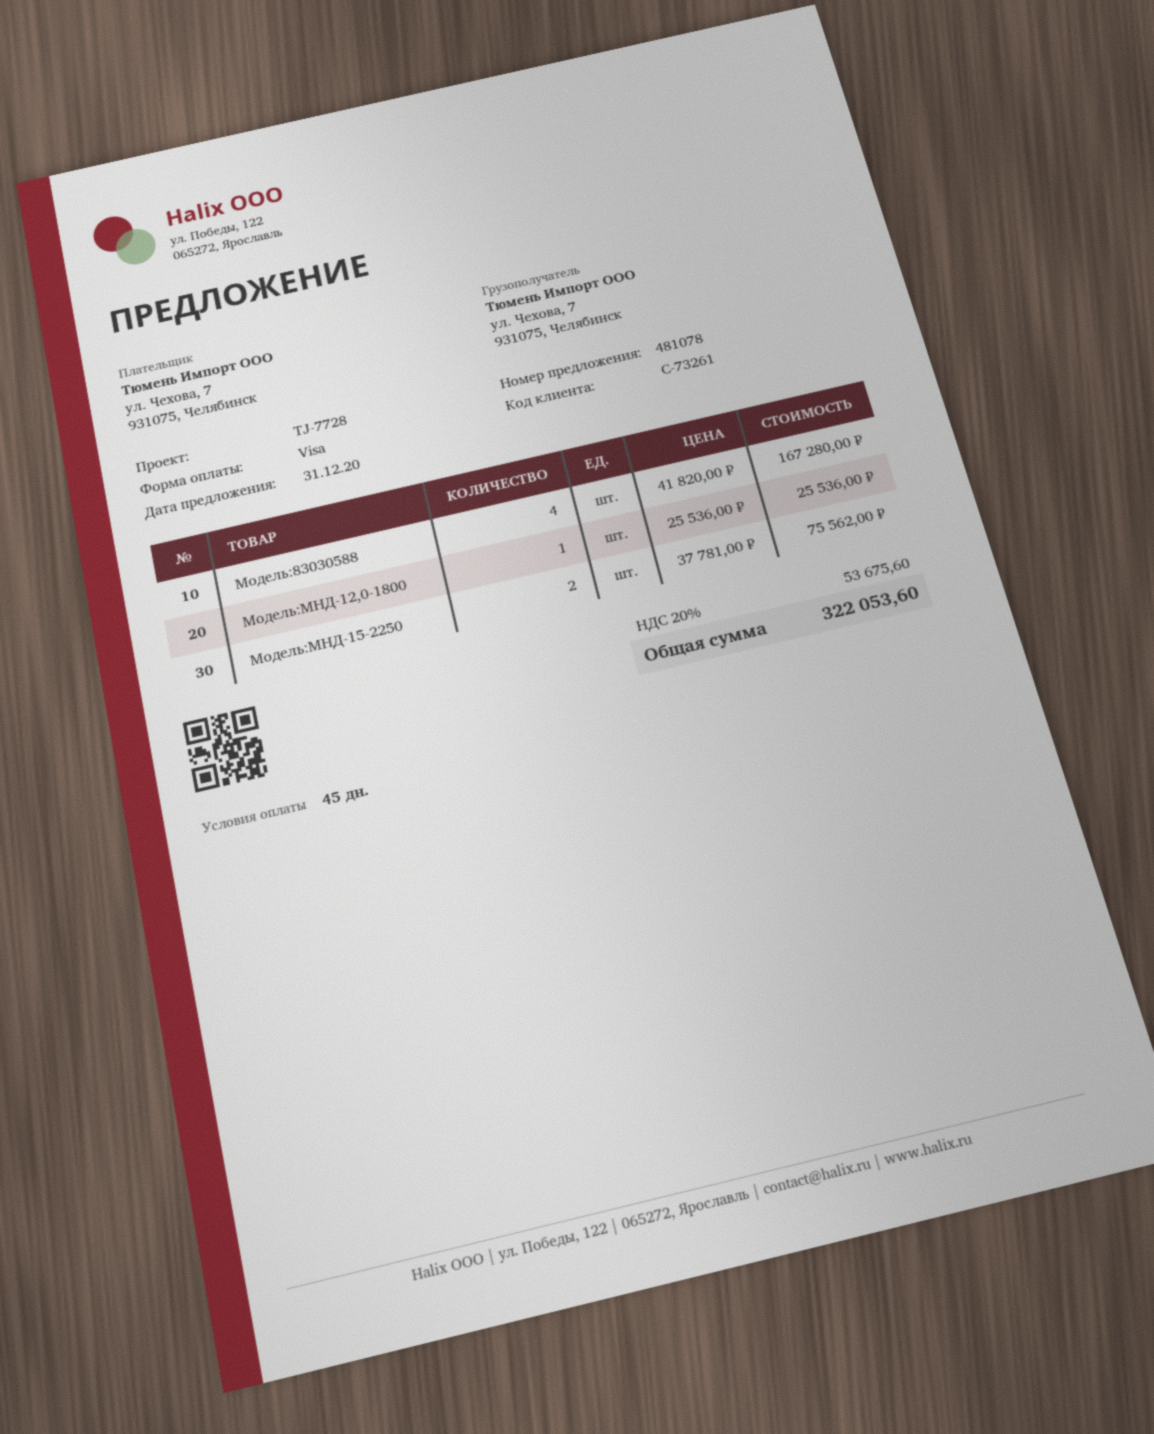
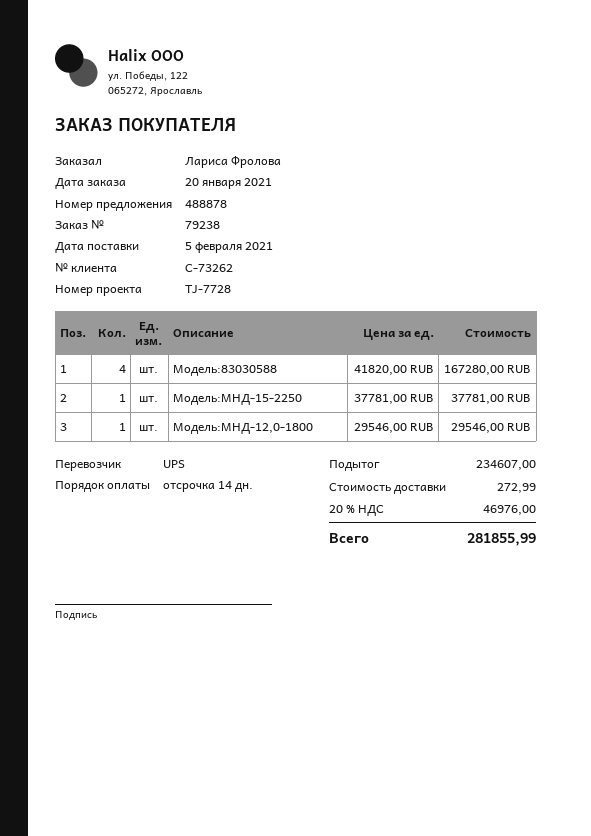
quote number: 481078 -> 488878
payment terms: 45 days -> 14 days
customer number: C-73261 -> C-73262
Модель:МНД-12,0-1800: 1 x 25536.00 = 25536.00 -> 1 x 29546.00 = 29546.00
Модель:МНД-15-2250: 2 x 37781.00 = 75562.00 -> 1 x 37781.00 = 37781.00
shipping: none -> 272.99
tax: 20% = 53675.60 -> 20% = 46976.00
total: 322053.60 -> 281855.99

